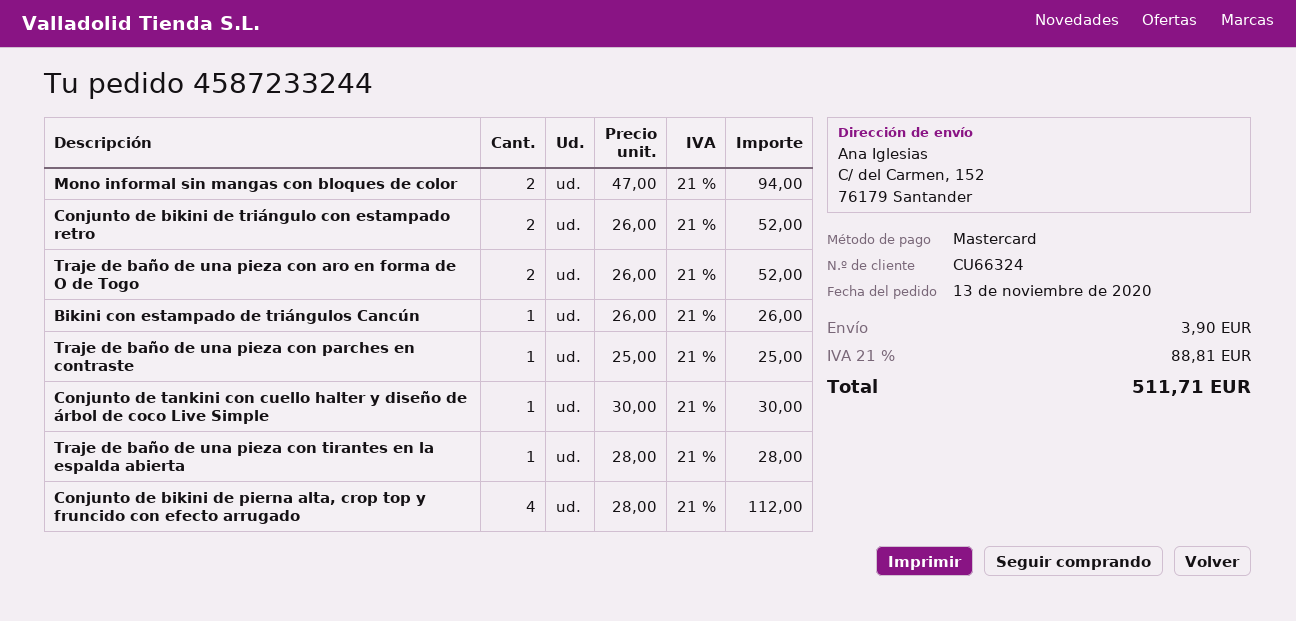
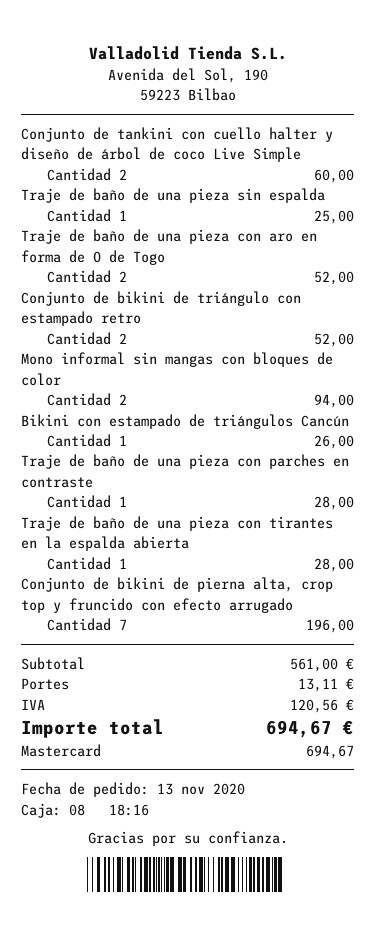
Traje de baño de una pieza con parches en contraste: 1 for 25.00 -> 1 for 28.00
Conjunto de tankini con cuello halter y diseño de árbol de coco Live Simple: 1 for 30.00 -> 2 for 60.00
Conjunto de bikini de pierna alta, crop top y fruncido con efecto arrugado: 4 for 112.00 -> 7 for 196.00
Traje de baño de una pieza sin espalda: none -> 1 for 25.00
shipping: 3.90 -> 13.11
tax: 88.81 -> 120.56
total: 511.71 -> 694.67

